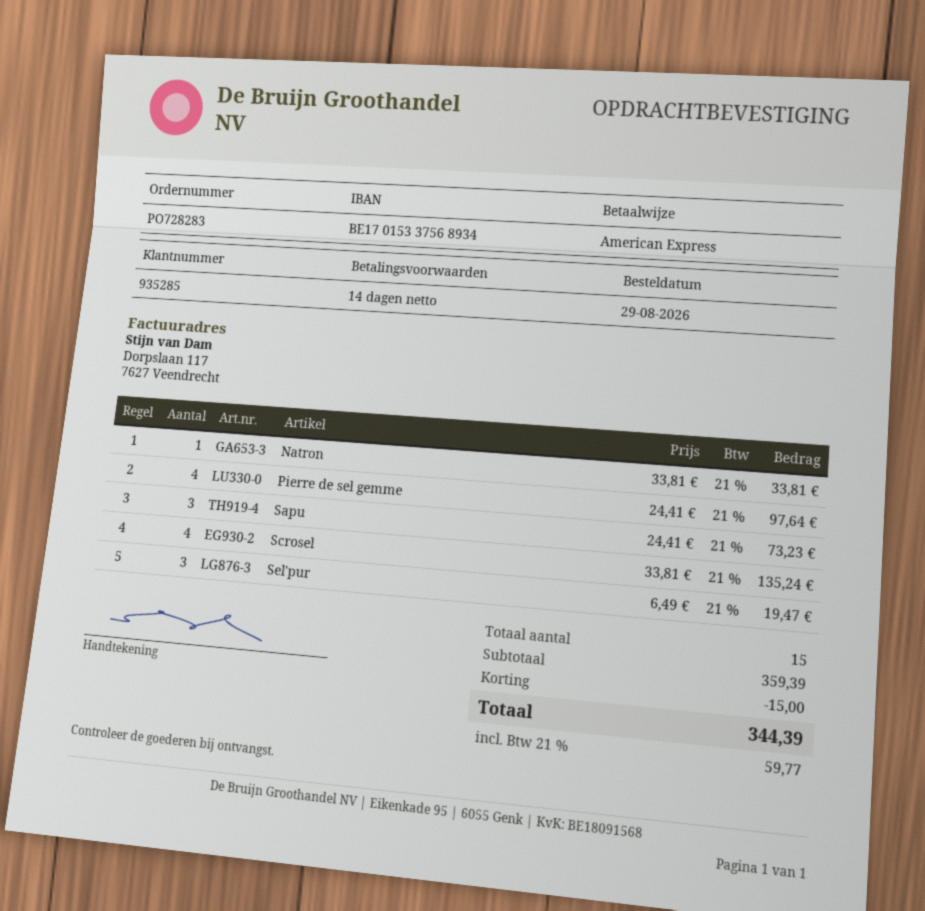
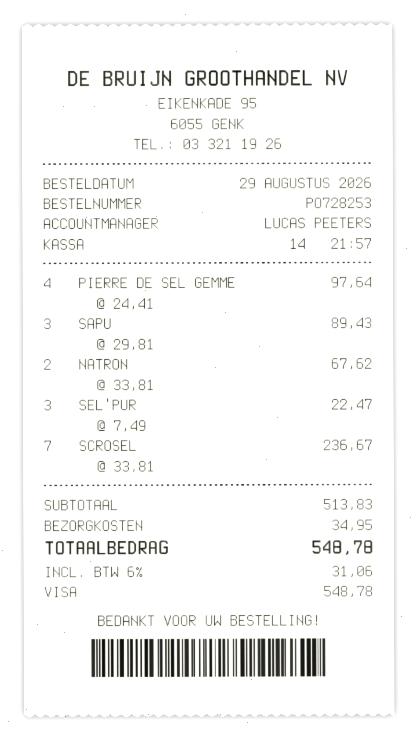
order number: PO728283 -> PO728253
payment method: American Express -> Visa
Natron: 1 x 33.81 = 33.81 -> 2 x 33.81 = 67.62
Sapu: 3 x 24.41 = 73.23 -> 3 x 29.81 = 89.43
Scrosel: 4 x 33.81 = 135.24 -> 7 x 33.81 = 236.67
Sel'pur: 3 x 6.49 = 19.47 -> 3 x 7.49 = 22.47
subtotal: 359.39 -> 513.83
discount: 15.00 -> none
shipping: none -> 34.95
tax: 21% = 59.77 -> 6% = 31.06
total: 344.39 -> 548.78

